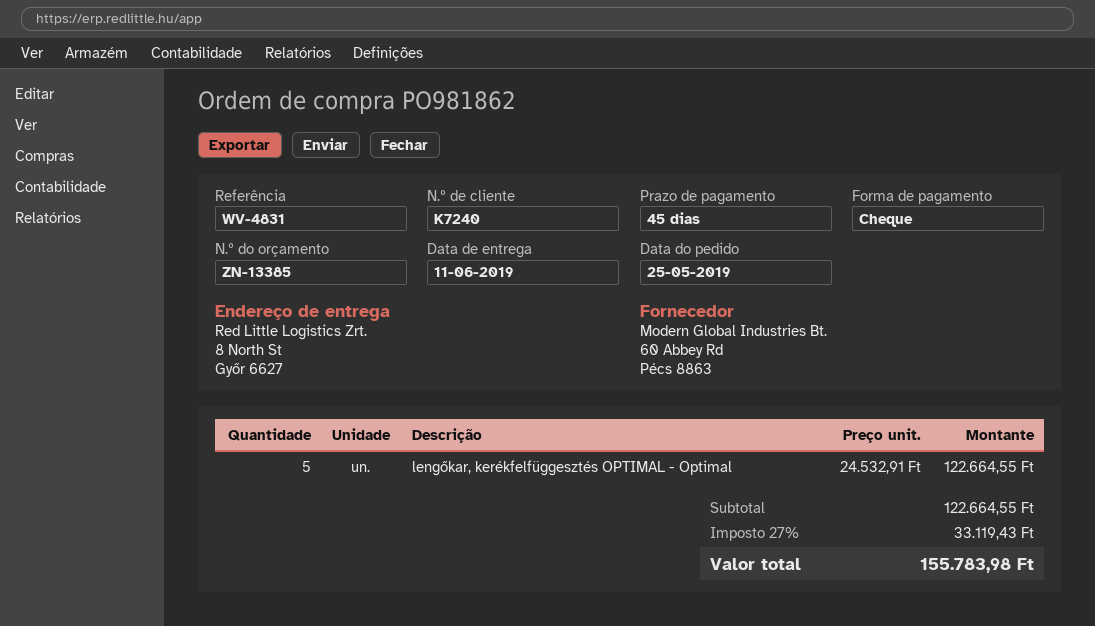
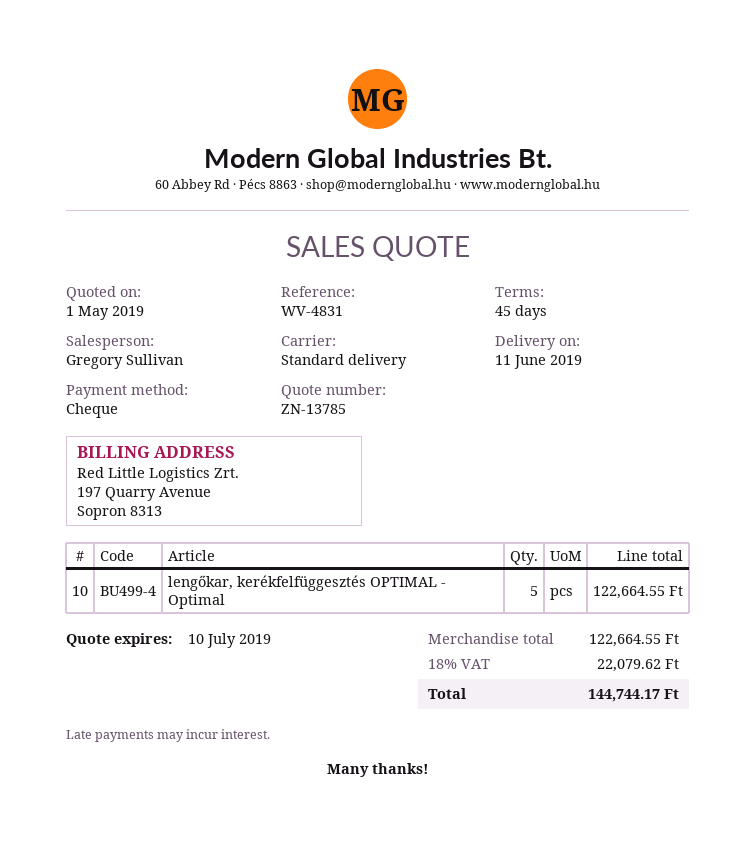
quote number: ZN-13385 -> ZN-13785
tax: 27% = 33119.43 -> 18% = 22079.62
total: 155783.98 -> 144744.17

